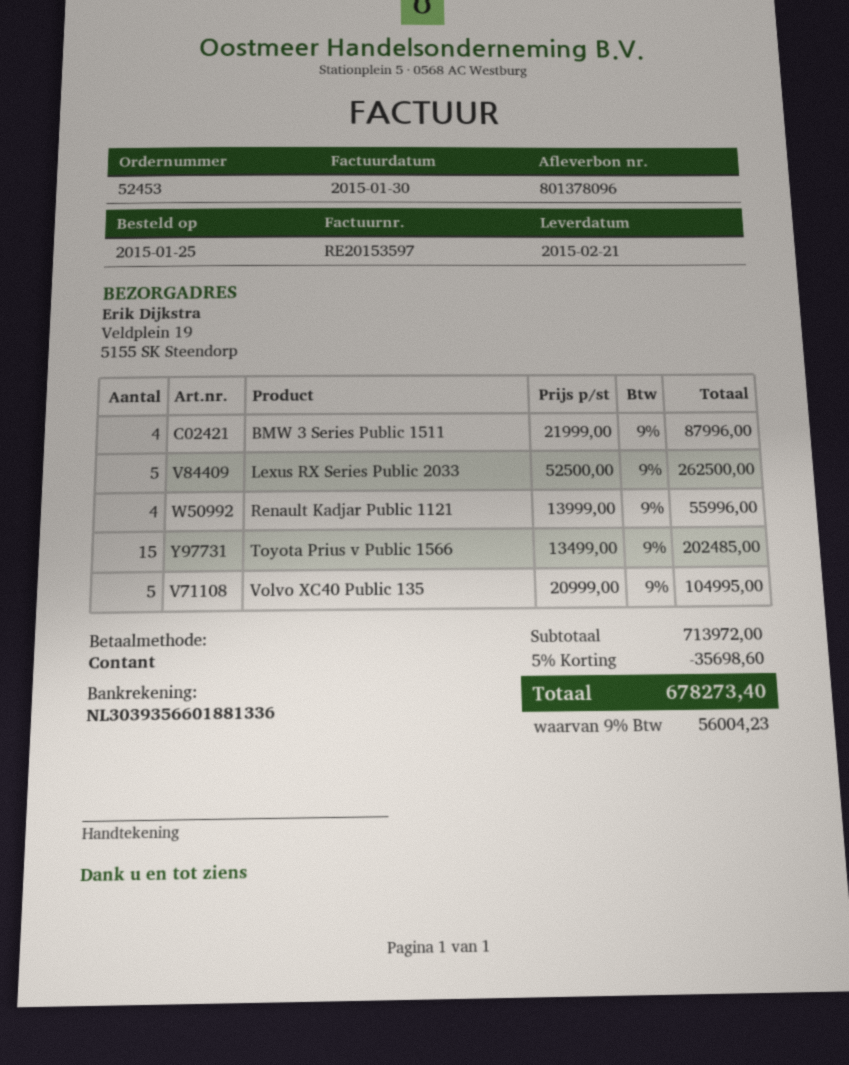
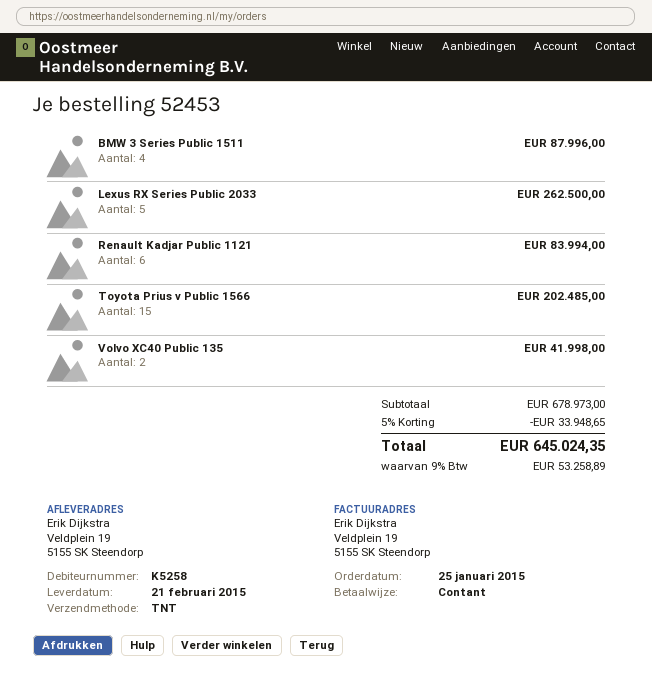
Renault Kadjar Public 1121: 4 for 55996.00 -> 6 for 83994.00
Volvo XC40 Public 135: 5 for 104995.00 -> 2 for 41998.00
subtotal: 713972.00 -> 678973.00
discount: 5% = 35698.60 -> 5% = 33948.65
tax: 9% = 56004.23 -> 9% = 53258.89
total: 678273.40 -> 645024.35

